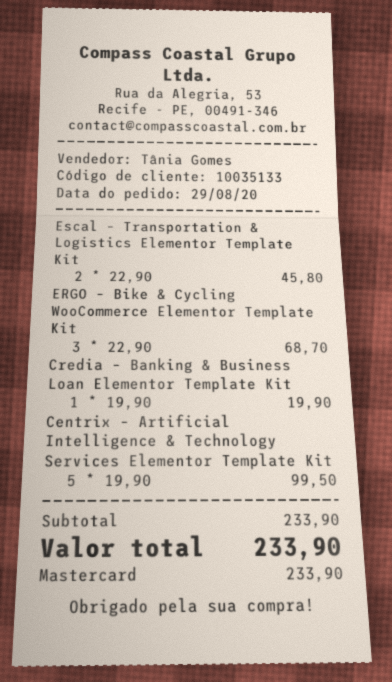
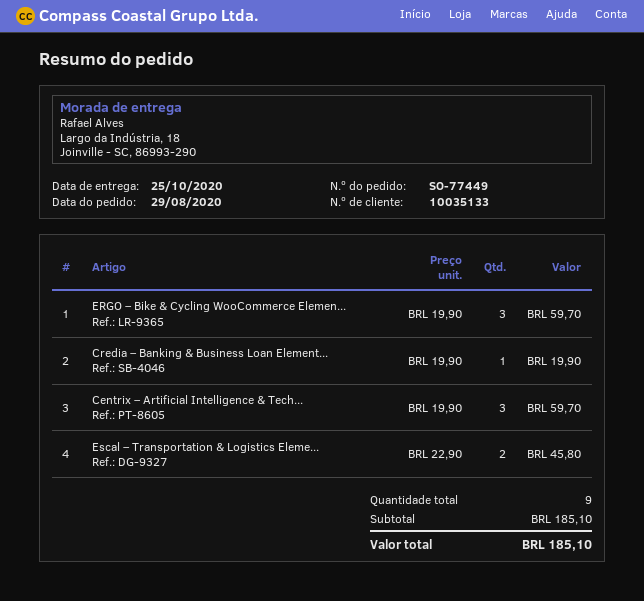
ERGO – Bike & Cycling WooCommerce Elementor Template Kit: 3 x 22.90 = 68.70 -> 3 x 19.90 = 59.70
Centrix – Artificial Intelligence & Technology Services Elementor Template Kit: 5 x 19.90 = 99.50 -> 3 x 19.90 = 59.70
subtotal: 233.90 -> 185.10
total: 233.90 -> 185.10

